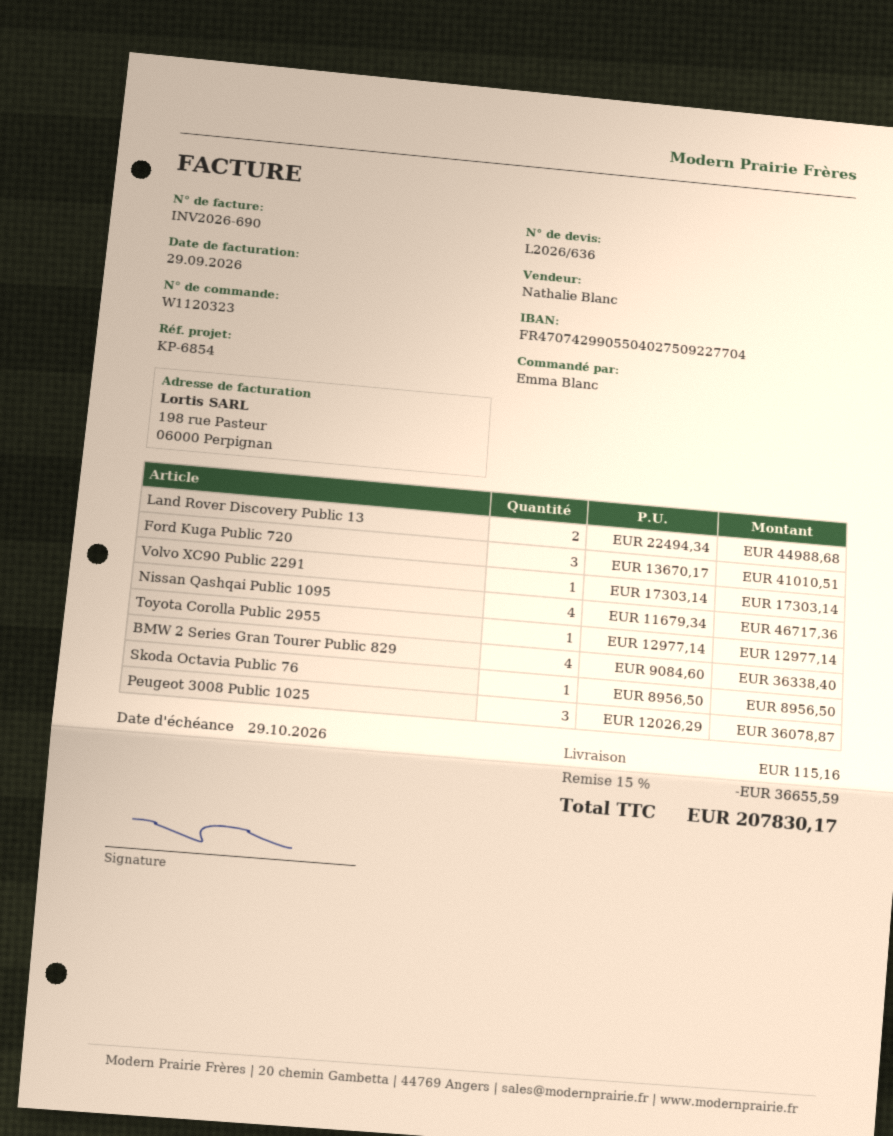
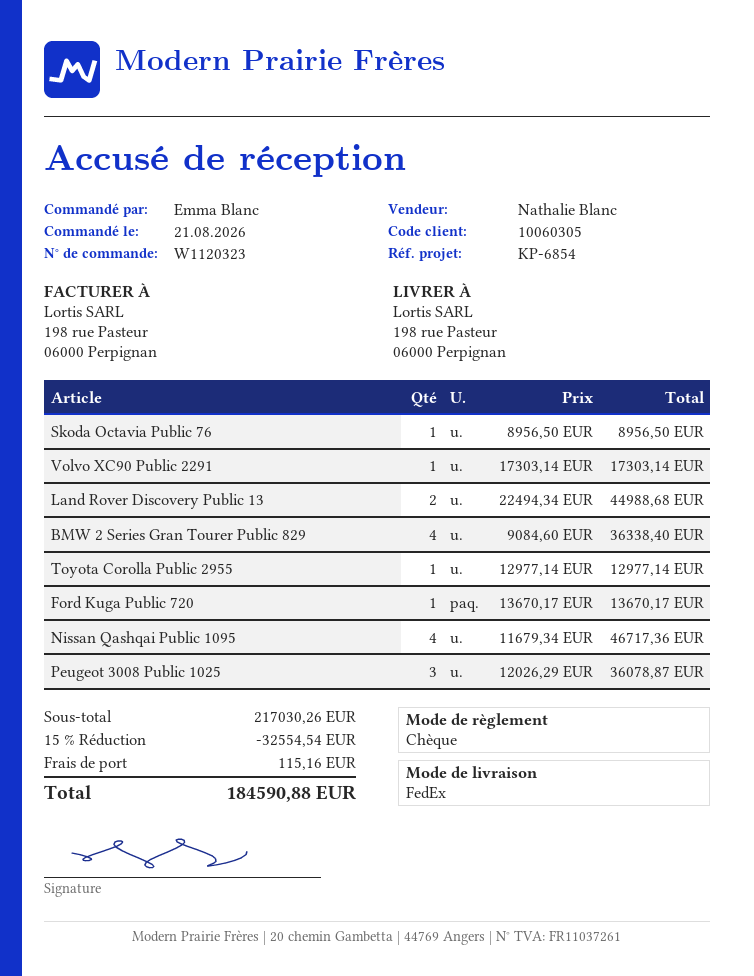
Ford Kuga Public 720: 3 x 13670.17 = 41010.51 -> 1 x 13670.17 = 13670.17
discount: 15% = 36655.59 -> 15% = 32554.54
total: 207830.17 -> 184590.88

